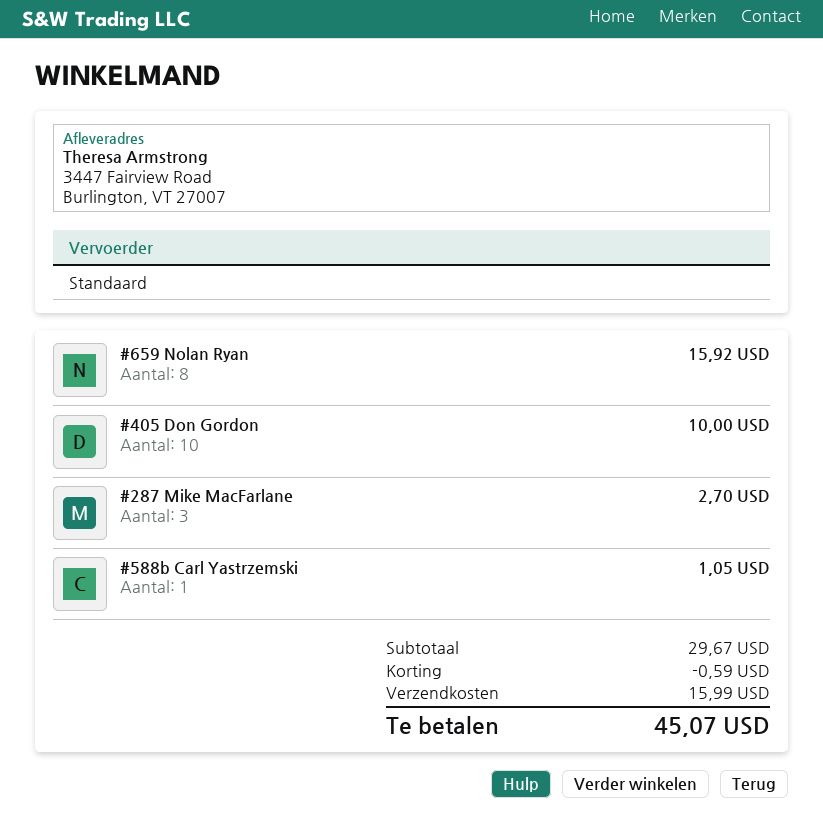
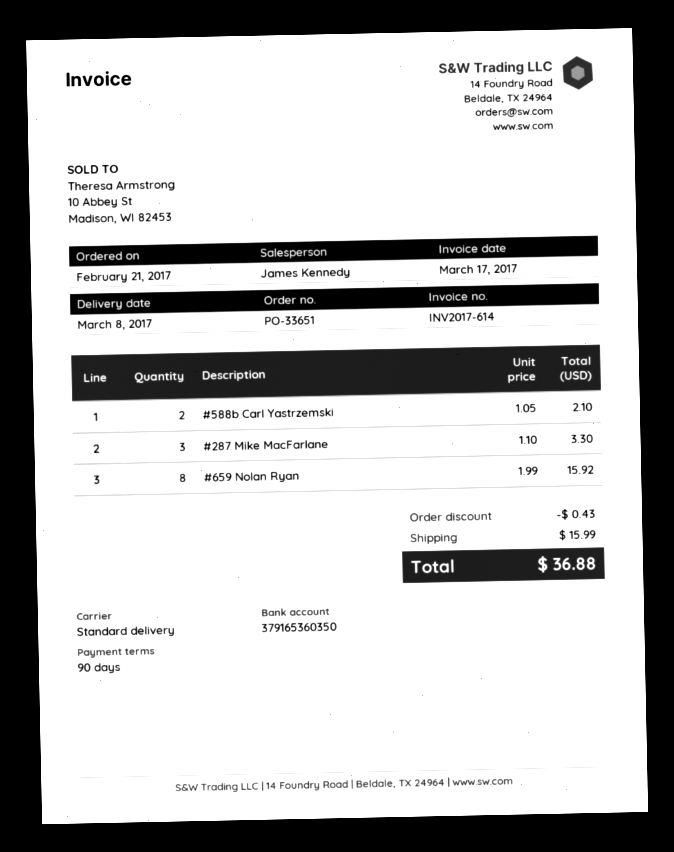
#405 Don Gordon: 10 for 10.00 -> none
#287 Mike MacFarlane: 3 for 2.70 -> 3 for 3.30
#588b Carl Yastrzemski: 1 for 1.05 -> 2 for 2.10
discount: 0.59 -> 0.43
total: 45.07 -> 36.88

